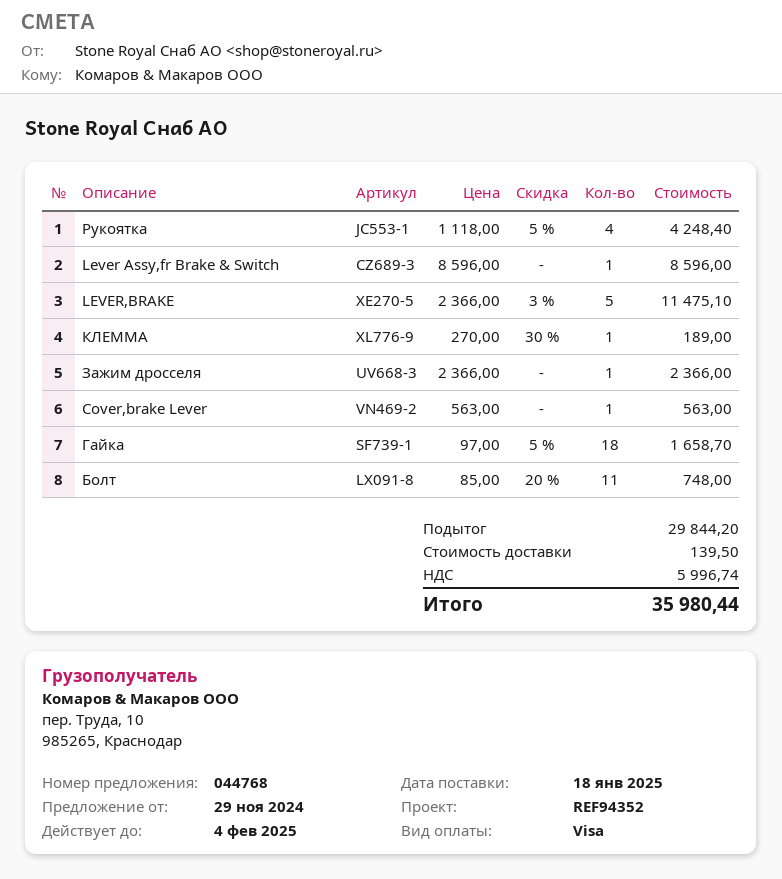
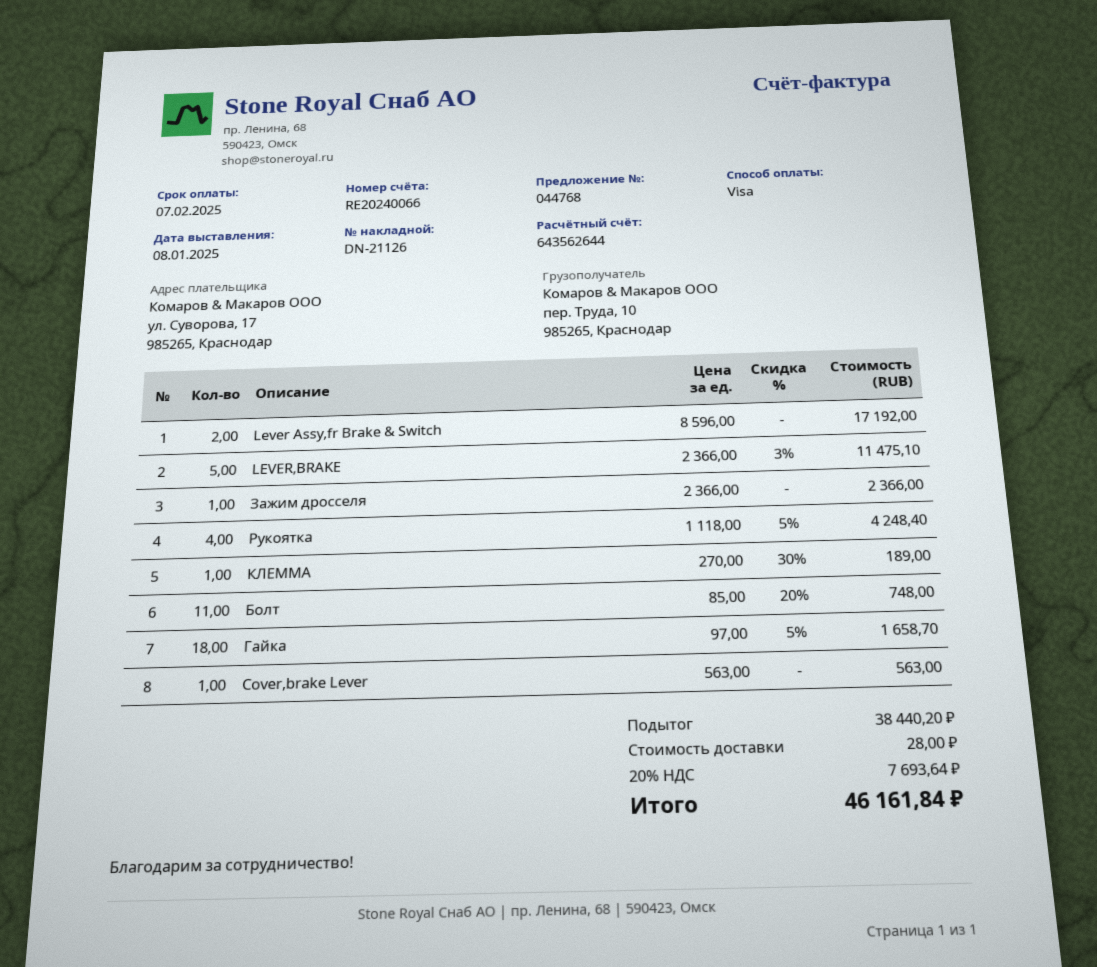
Lever Assy,fr Brake & Switch: 1 x 8596.00 = 8596.00 -> 2 x 8596.00 = 17192.00
subtotal: 29844.20 -> 38440.20
shipping: 139.50 -> 28.00
tax: 5996.74 -> 7693.64
total: 35980.44 -> 46161.84

